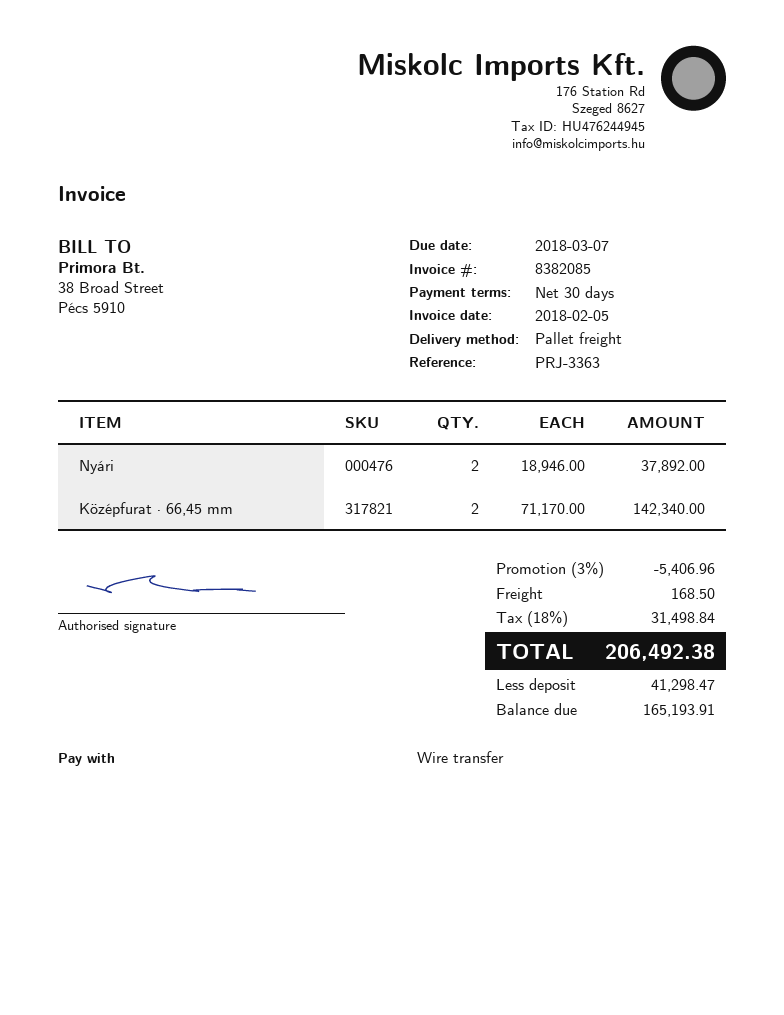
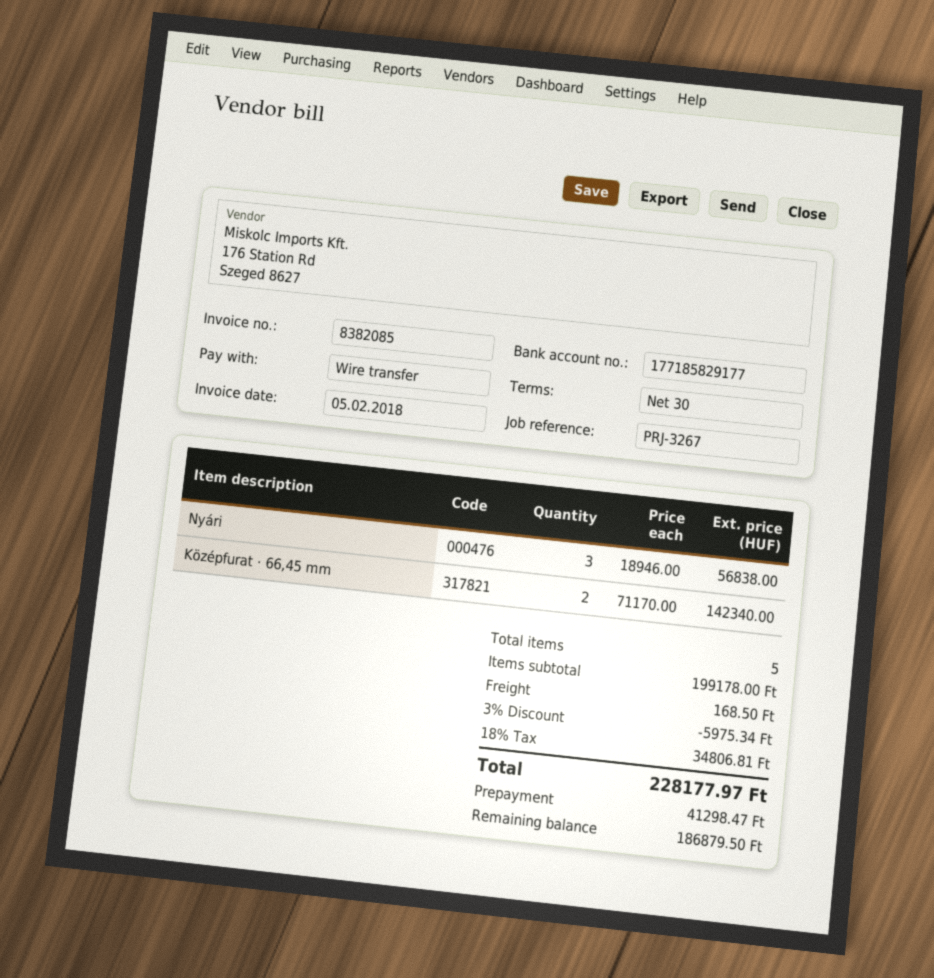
reference: PRJ-3363 -> PRJ-3267
Nyári: 2 x 18946.00 = 37892.00 -> 3 x 18946.00 = 56838.00
discount: 3% = 5406.96 -> 3% = 5975.34
tax: 18% = 31498.84 -> 18% = 34806.81
total: 206492.38 -> 228177.97
balance: 165193.91 -> 186879.50

